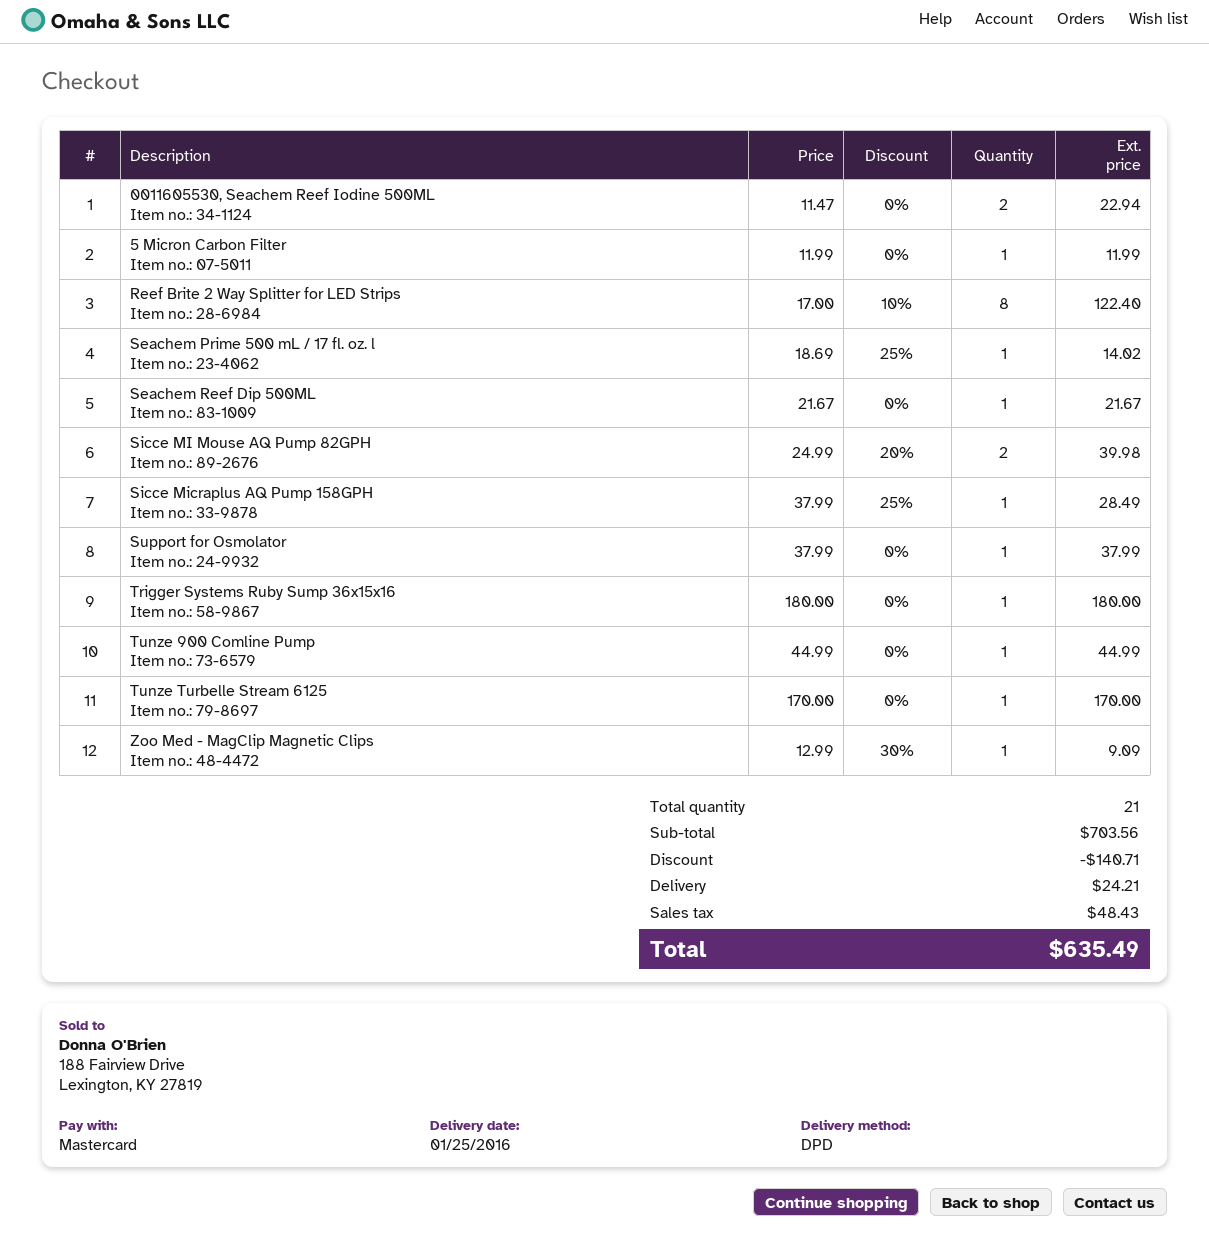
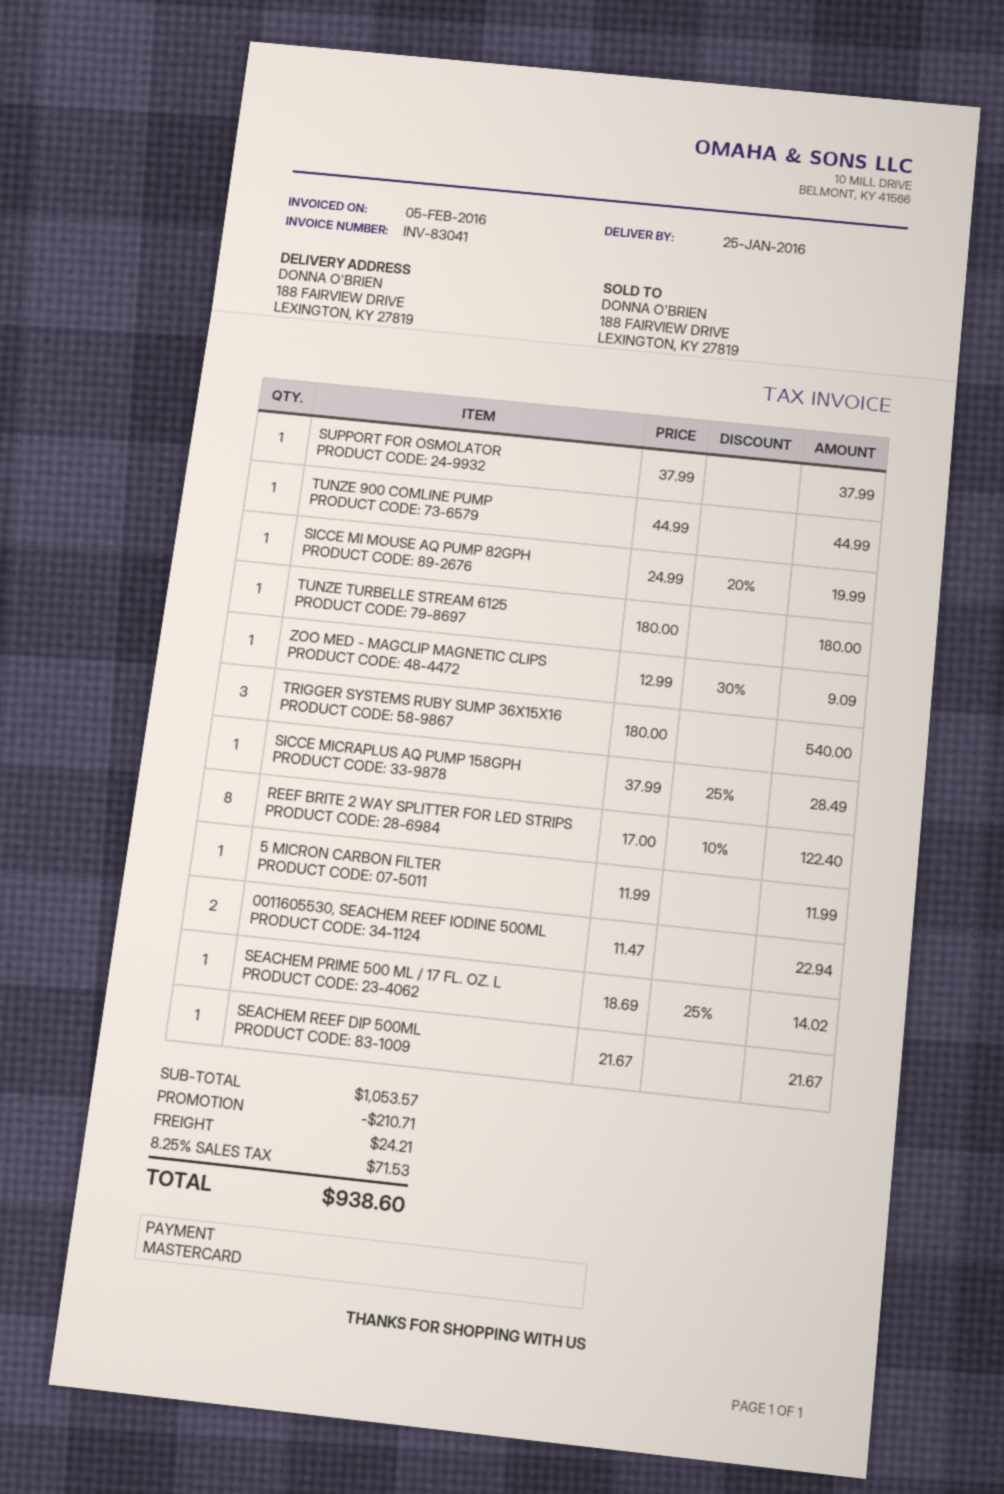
Sicce MI Mouse AQ Pump 82GPH: 2 x 24.99 - 20% = 39.98 -> 1 x 24.99 - 20% = 19.99
Trigger Systems Ruby Sump 36x15x16: 1 x 180.00 = 180.00 -> 3 x 180.00 = 540.00
Tunze Turbelle Stream 6125: 1 x 170.00 = 170.00 -> 1 x 180.00 = 180.00
subtotal: 703.56 -> 1053.57
discount: 140.71 -> 210.71
tax: 48.43 -> 71.53
total: 635.49 -> 938.60

